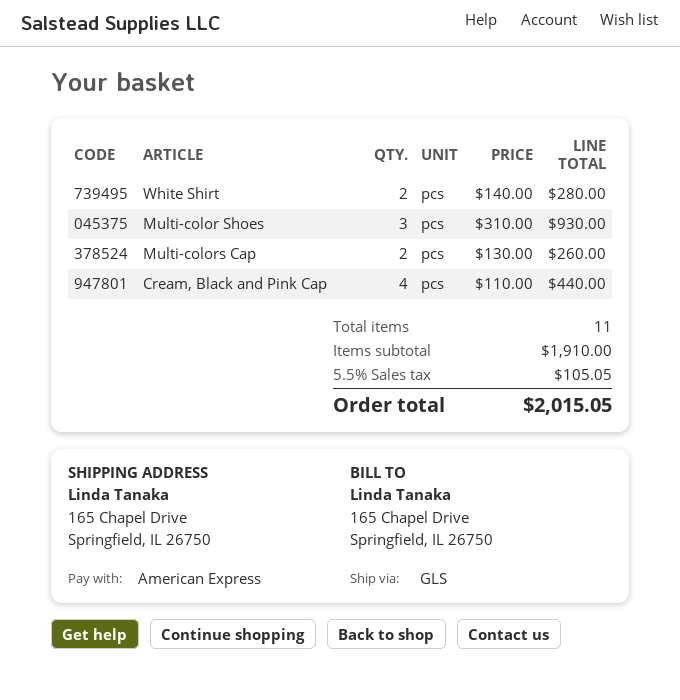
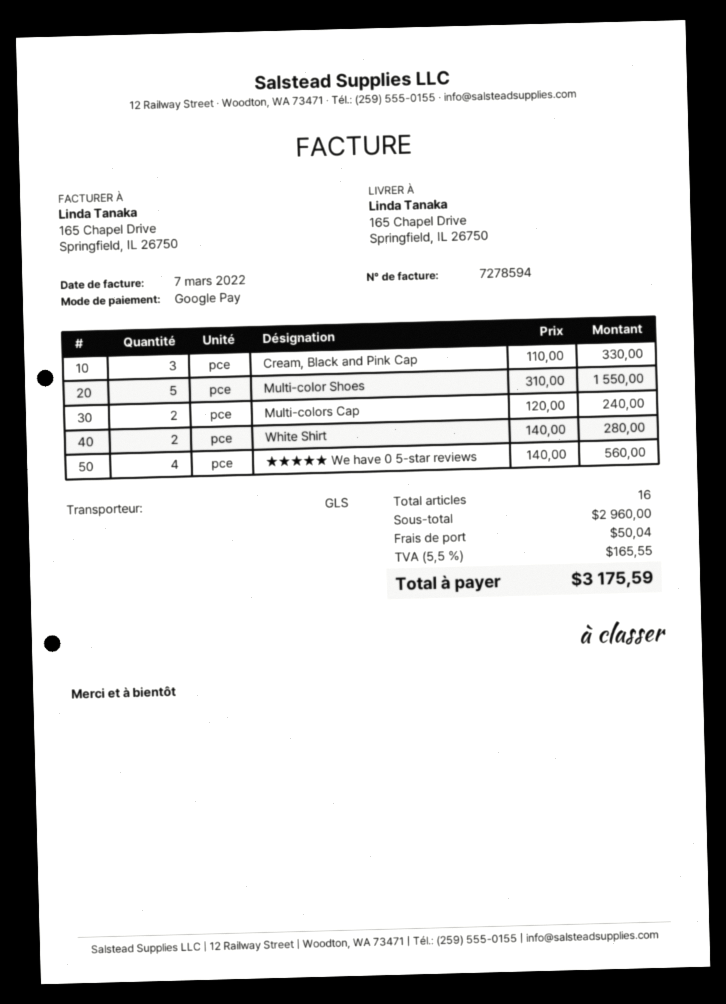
payment method: American Express -> Google Pay
Multi-color Shoes: 3 x 310.00 = 930.00 -> 5 x 310.00 = 1550.00
Multi-colors Cap: 2 x 130.00 = 260.00 -> 2 x 120.00 = 240.00
Cream, Black and Pink Cap: 4 x 110.00 = 440.00 -> 3 x 110.00 = 330.00
★★★★★ We have 0 5-star reviews: none -> 4 x 140.00 = 560.00
total quantity: 11 -> 16
subtotal: 1910.00 -> 2960.00
shipping: none -> 50.04
tax: 5.5% = 105.05 -> 5.5% = 165.55
total: 2015.05 -> 3175.59

